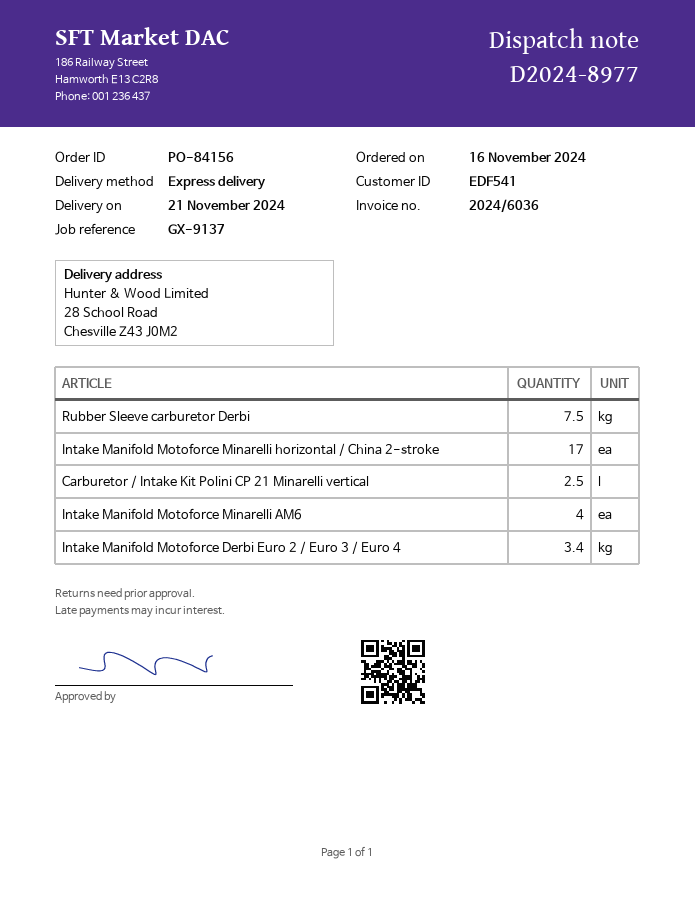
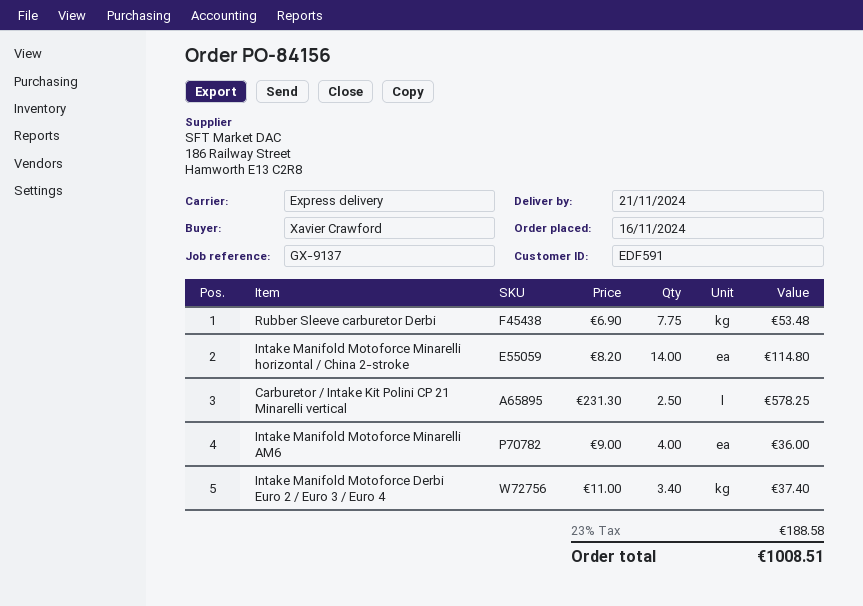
customer number: EDF541 -> EDF591
Rubber Sleeve carburetor Derbi: 7.5 -> 7.75
Intake Manifold Motoforce Minarelli horizontal / China 2-stroke: 17 -> 14

